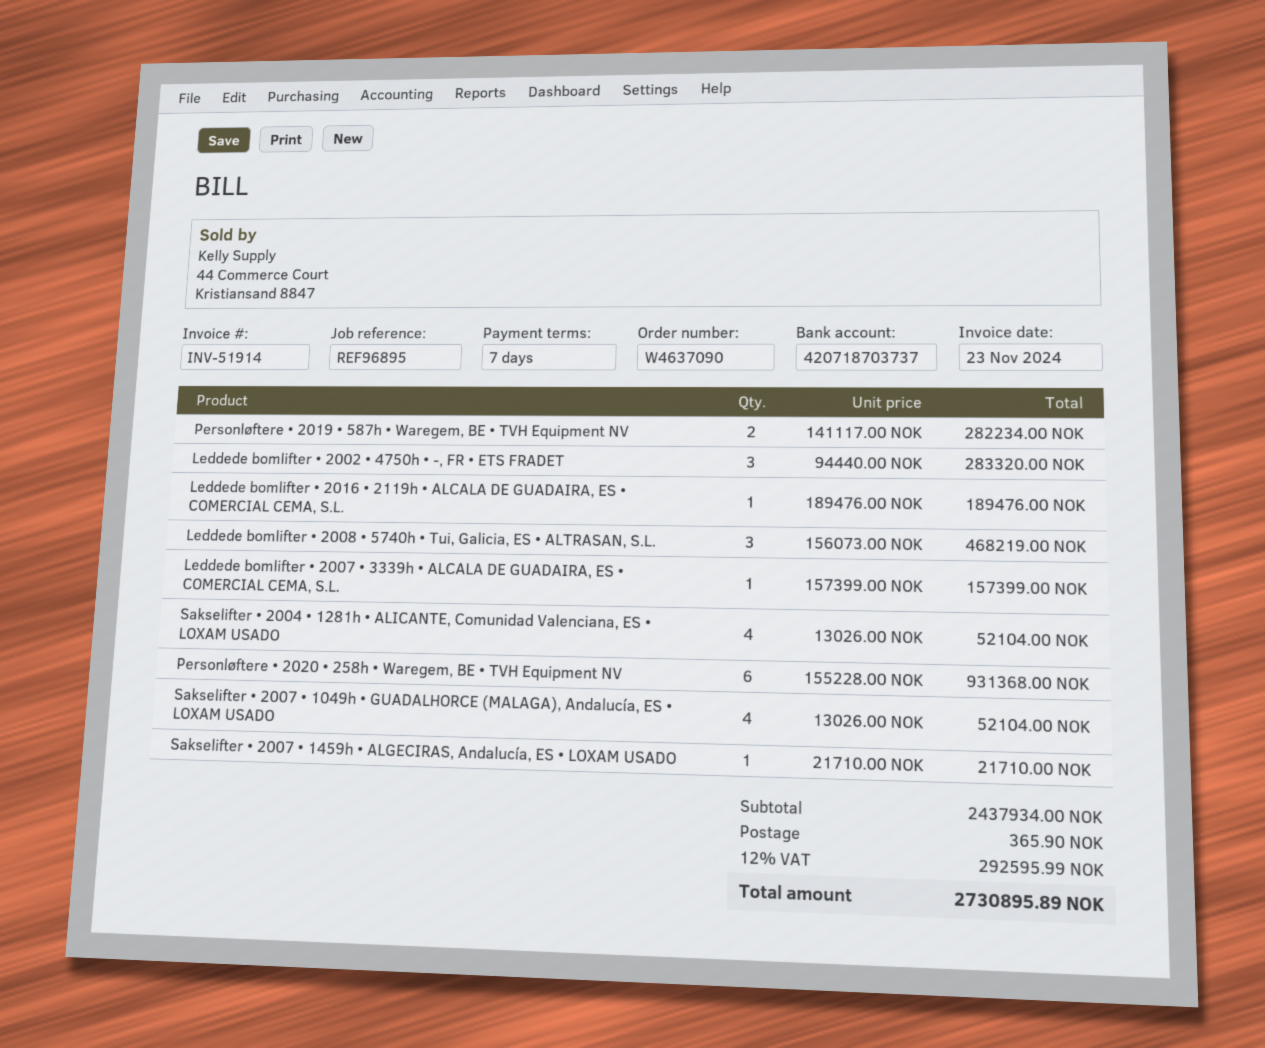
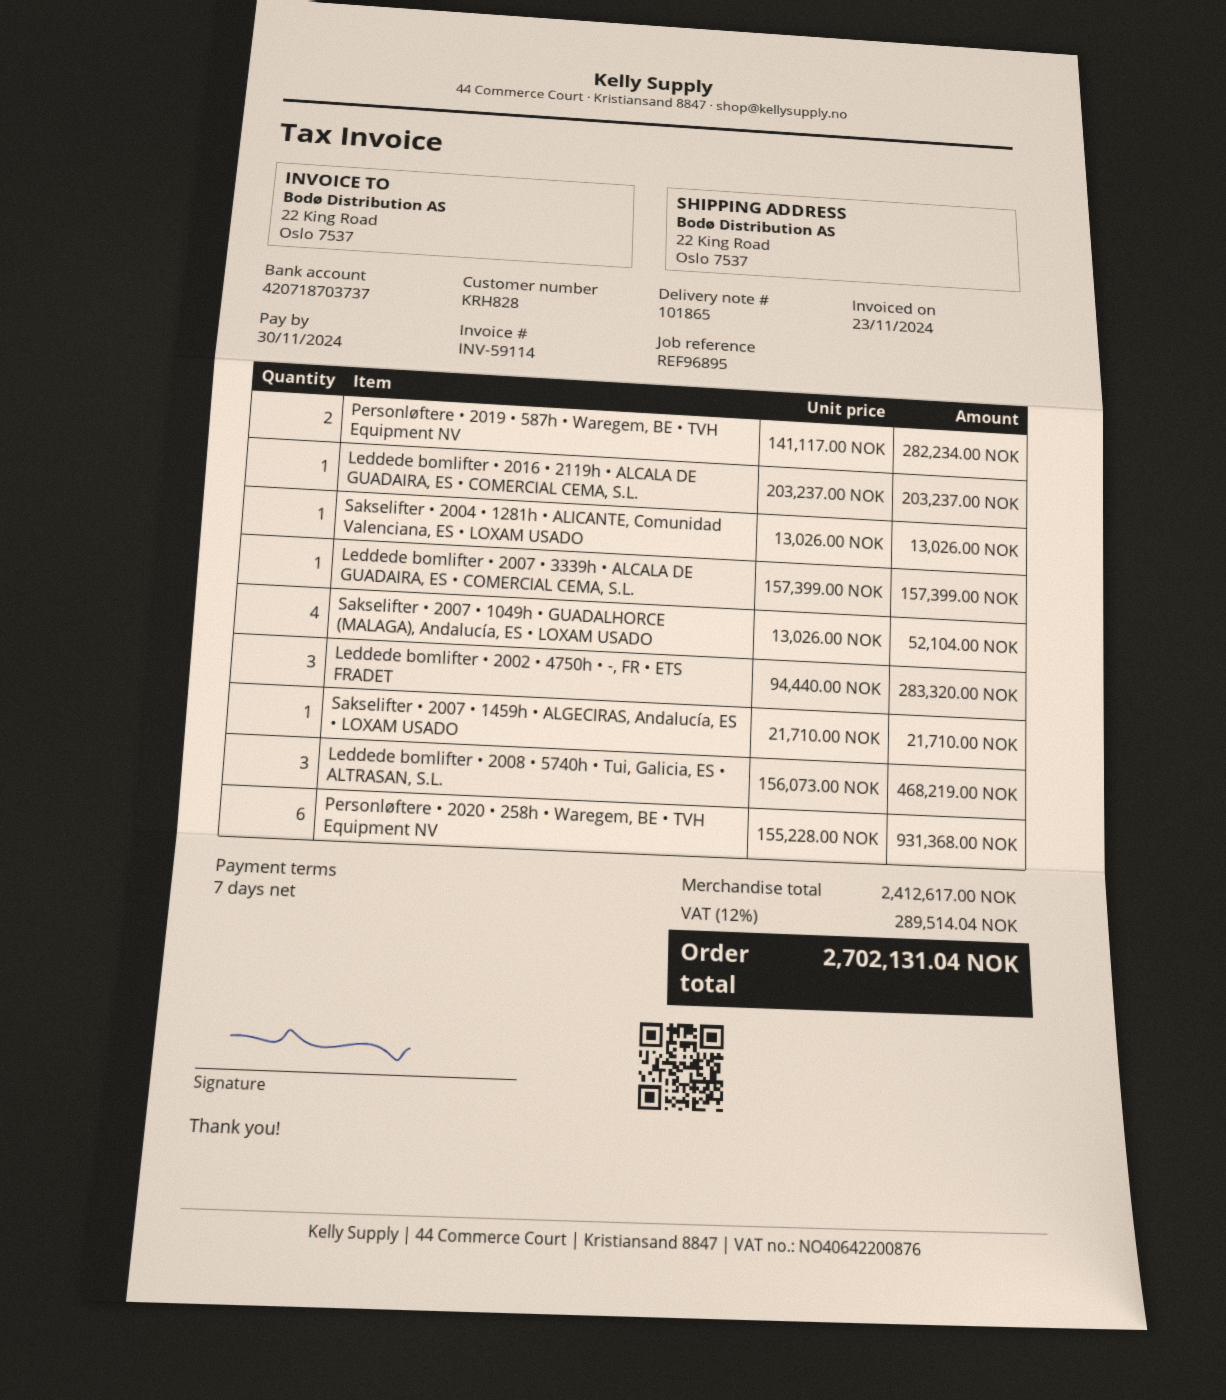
invoice number: INV-51914 -> INV-59114
Leddede bomlifter • 2016 • 2119h • ALCALA DE GUADAIRA, ES • COMERCIAL CEMA, S.L.: 1 x 189476.00 = 189476.00 -> 1 x 203237.00 = 203237.00
Sakselifter • 2004 • 1281h • ALICANTE, Comunidad Valenciana, ES • LOXAM USADO: 4 x 13026.00 = 52104.00 -> 1 x 13026.00 = 13026.00
subtotal: 2437934.00 -> 2412617.00
shipping: 365.90 -> none
tax: 12% = 292595.99 -> 12% = 289514.04
total: 2730895.89 -> 2702131.04

